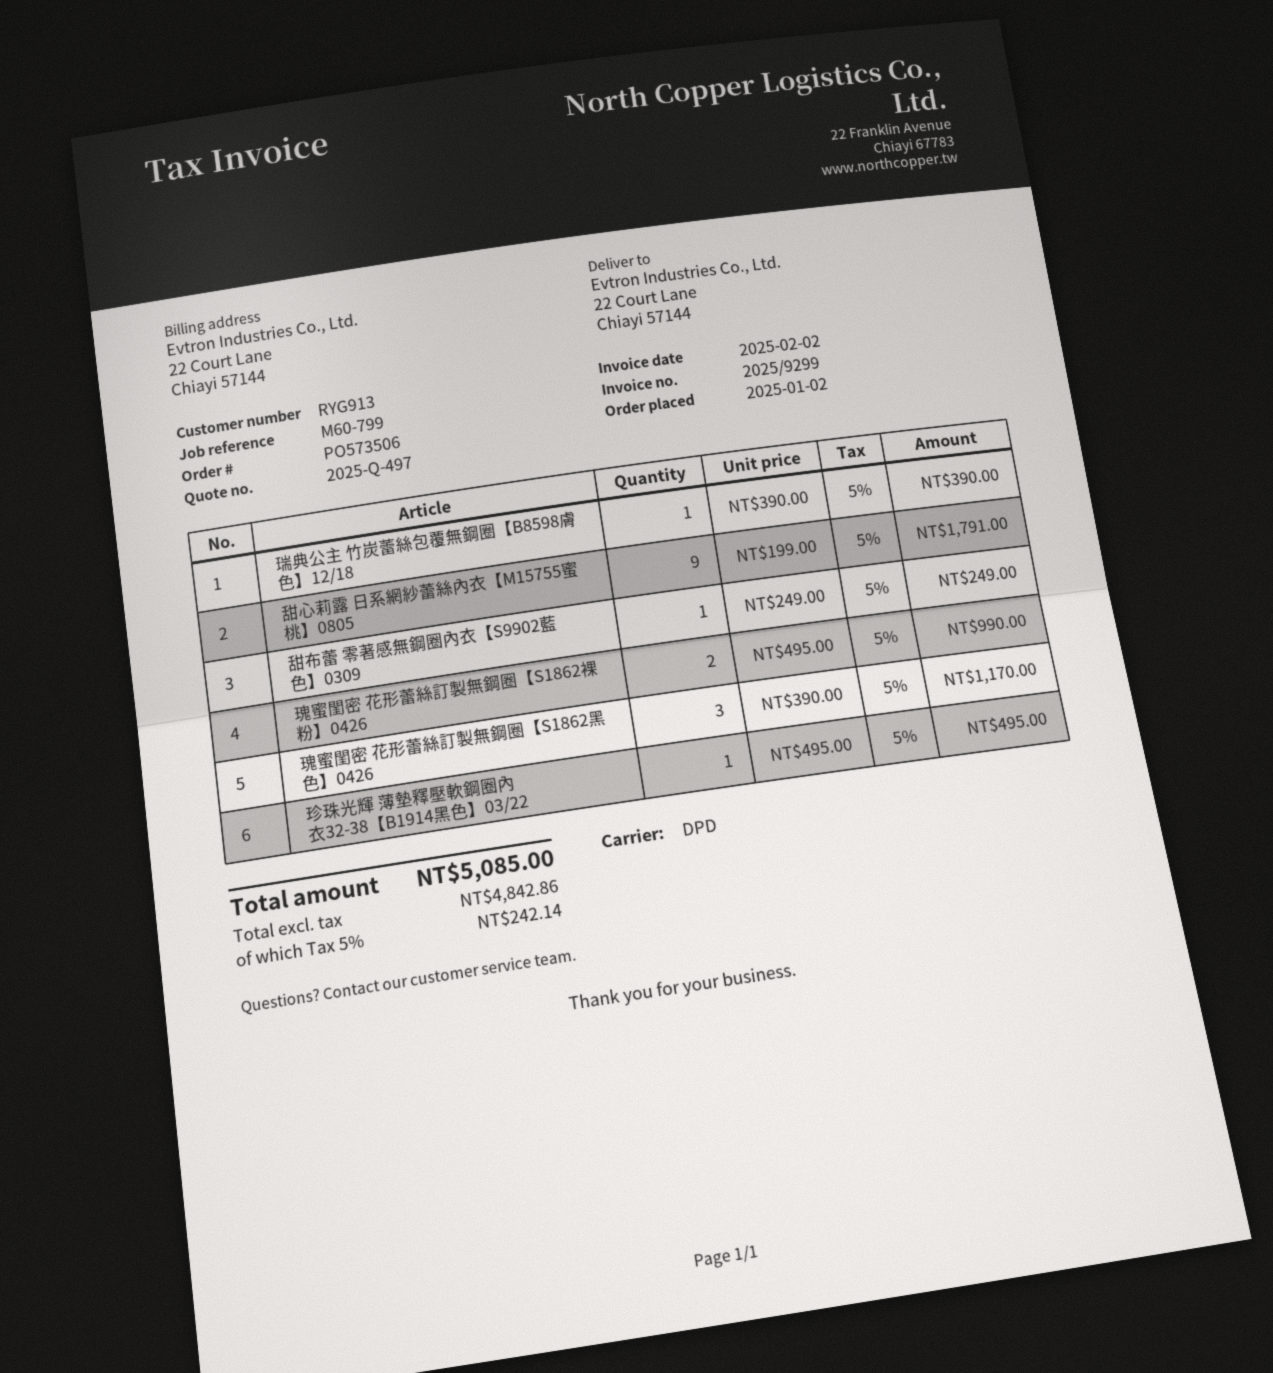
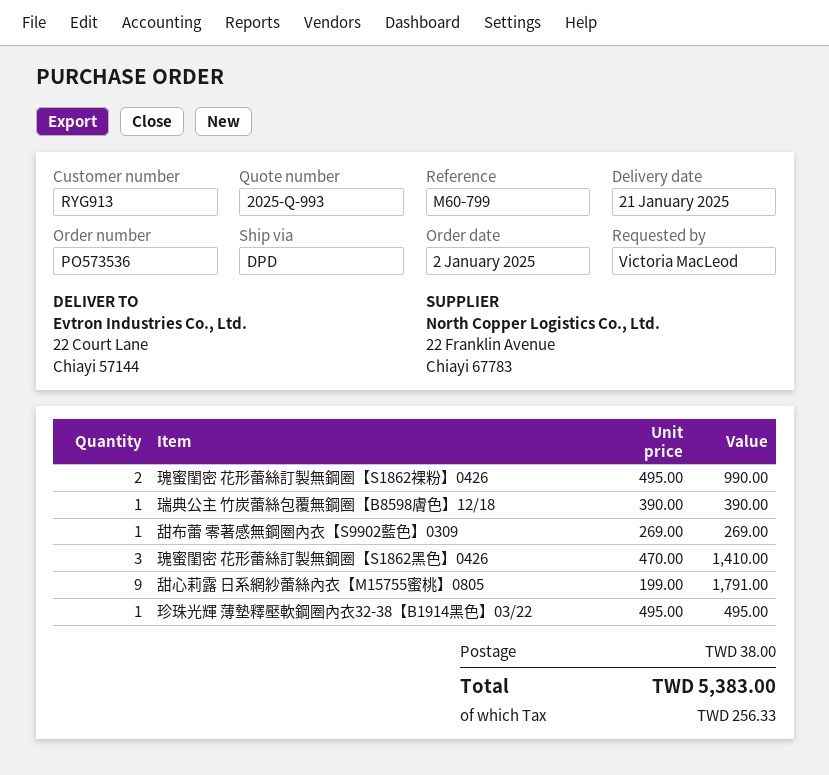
quote number: 2025-Q-497 -> 2025-Q-993
order number: PO573506 -> PO573536
甜布蕾 零著感無鋼圈內衣【S9902藍色】0309: 1 x 249.00 = 249.00 -> 1 x 269.00 = 269.00
瑰蜜閨密 花形蕾絲訂製無鋼圈【S1862黑色】0426: 3 x 390.00 = 1170.00 -> 3 x 470.00 = 1410.00
shipping: none -> 38.00
tax: 242.14 -> 256.33
total: 5085.00 -> 5383.00

